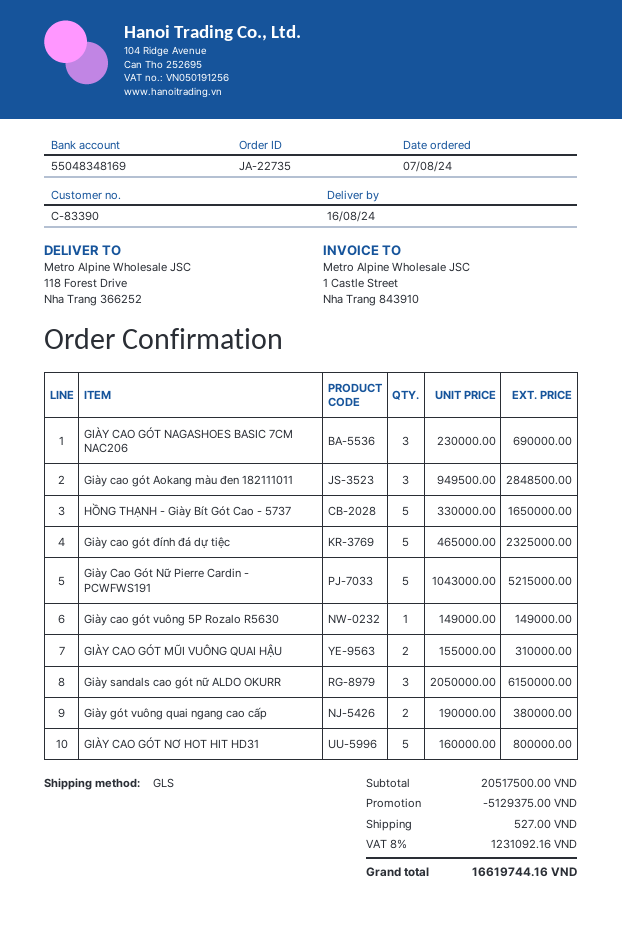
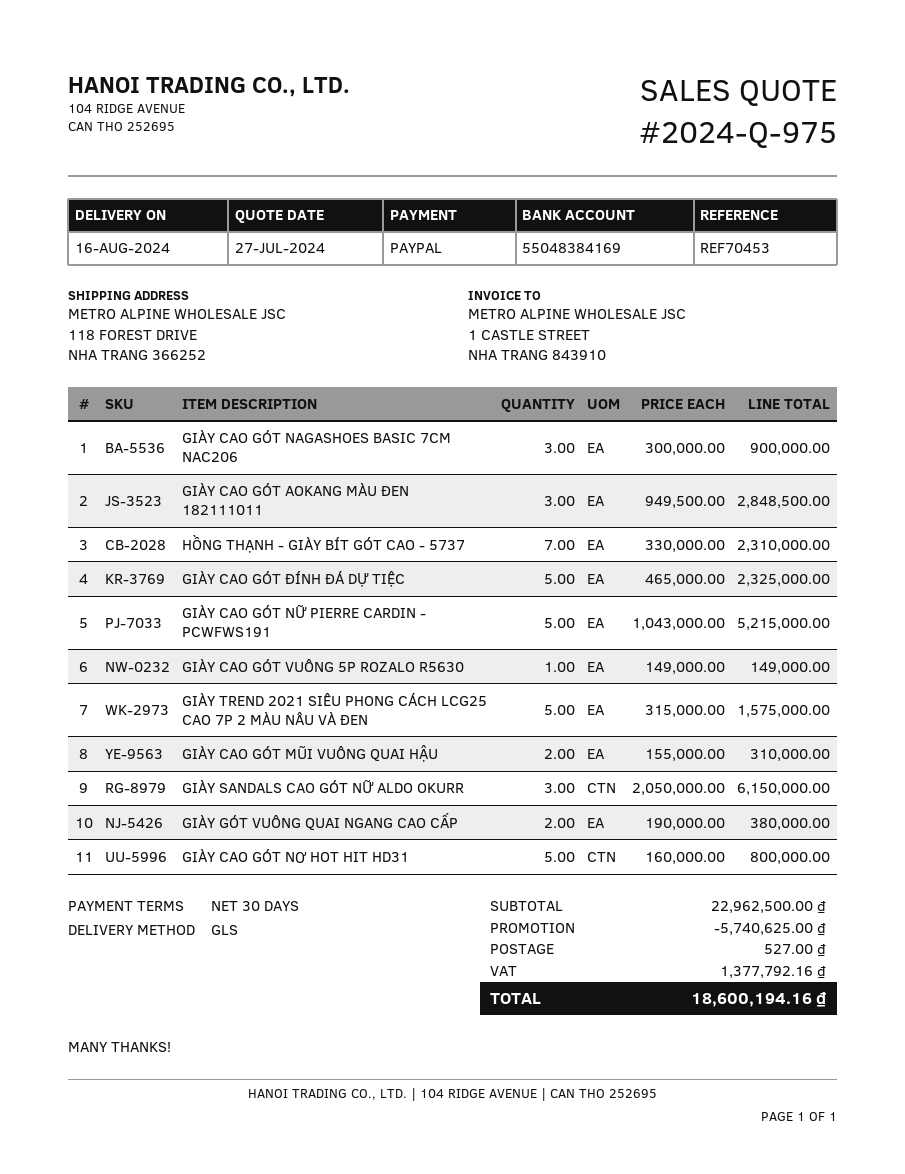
bank account: 55048348169 -> 55048384169
GIÀY CAO GÓT NAGASHOES BASIC 7CM NAC206: 3 x 230000.00 = 690000.00 -> 3 x 300000.00 = 900000.00
HỒNG THẠNH - Giày Bít Gót Cao - 5737: 5 x 330000.00 = 1650000.00 -> 7 x 330000.00 = 2310000.00
GIÀY TREND 2021 SIÊU PHONG CÁCH LCG25 CAO 7P 2 MÀU NÂU VÀ ĐEN: none -> 5 x 315000.00 = 1575000.00
subtotal: 20517500.00 -> 22962500.00
discount: 5129375.00 -> 5740625.00
tax: 1231092.16 -> 1377792.16
total: 16619744.16 -> 18600194.16

